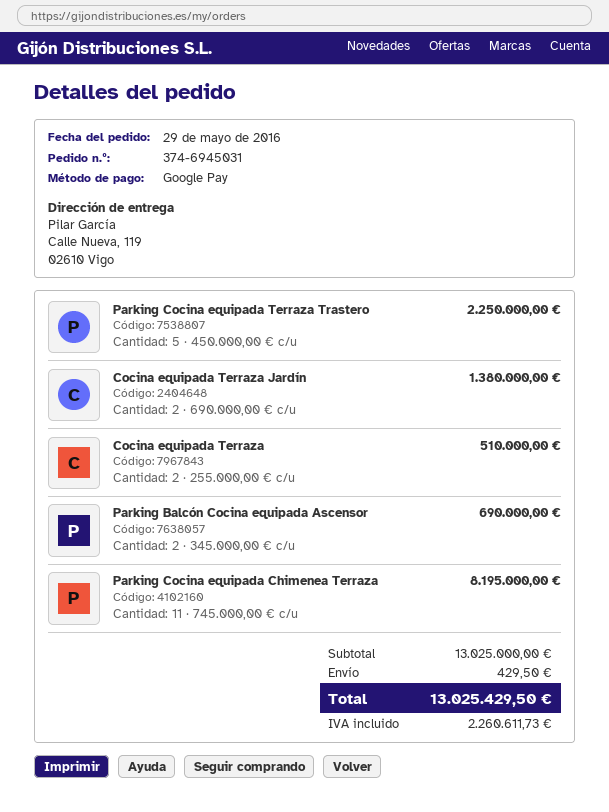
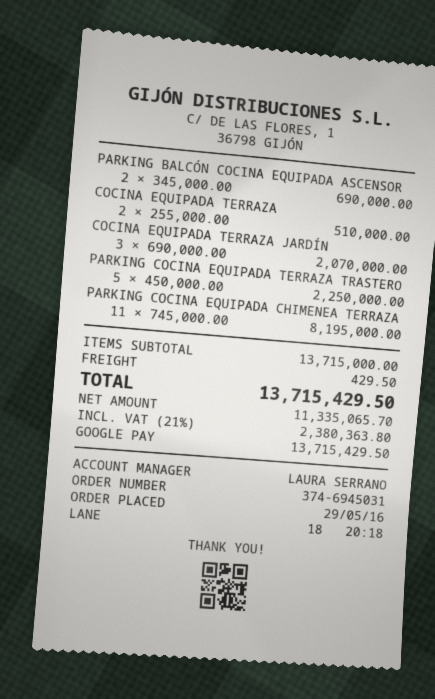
Cocina equipada Terraza Jardín: 2 x 690000.00 = 1380000.00 -> 3 x 690000.00 = 2070000.00
subtotal: 13025000.00 -> 13715000.00
tax: 2260611.73 -> 2380363.80
total: 13025429.50 -> 13715429.50

